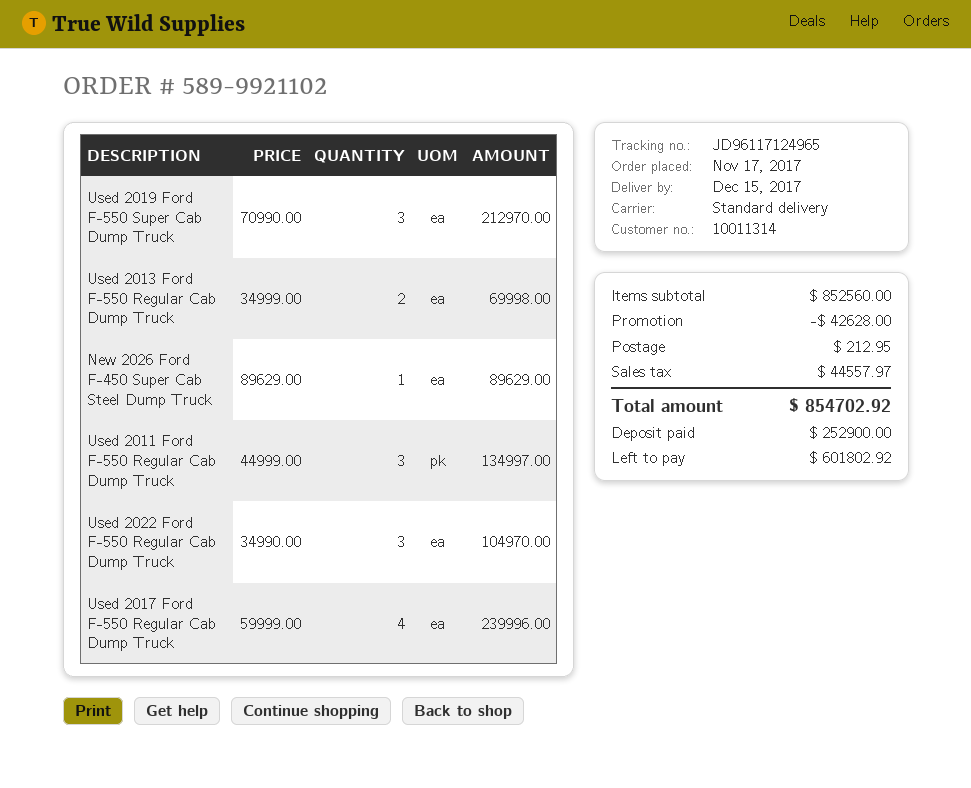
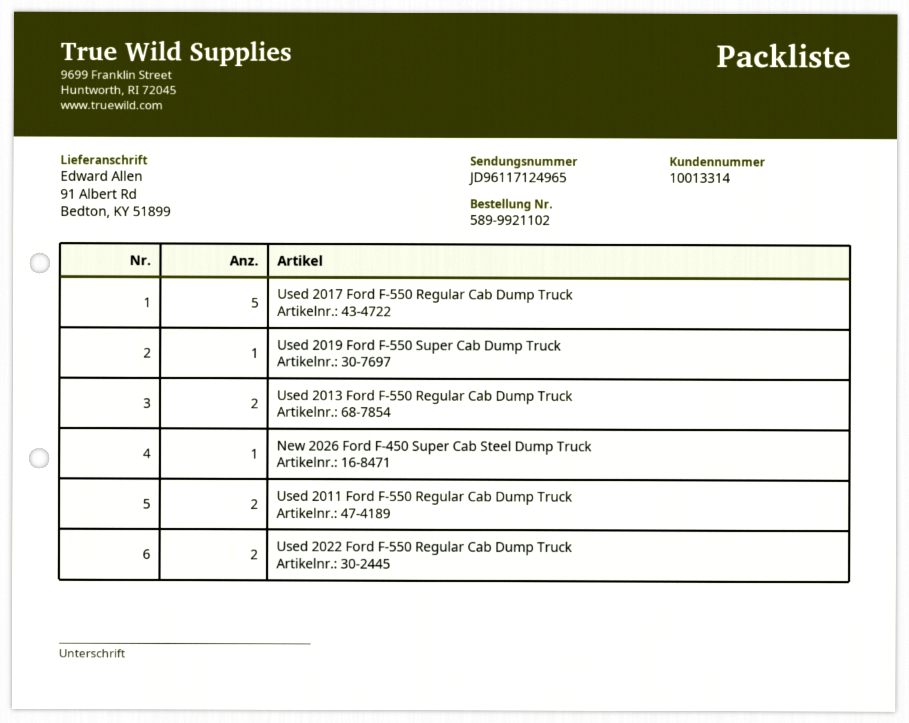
customer number: 10011314 -> 10013314
Used 2019 Ford F-550 Super Cab Dump Truck: 3 -> 1
Used 2011 Ford F-550 Regular Cab Dump Truck: 3 -> 2
Used 2022 Ford F-550 Regular Cab Dump Truck: 3 -> 2
Used 2017 Ford F-550 Regular Cab Dump Truck: 4 -> 5

